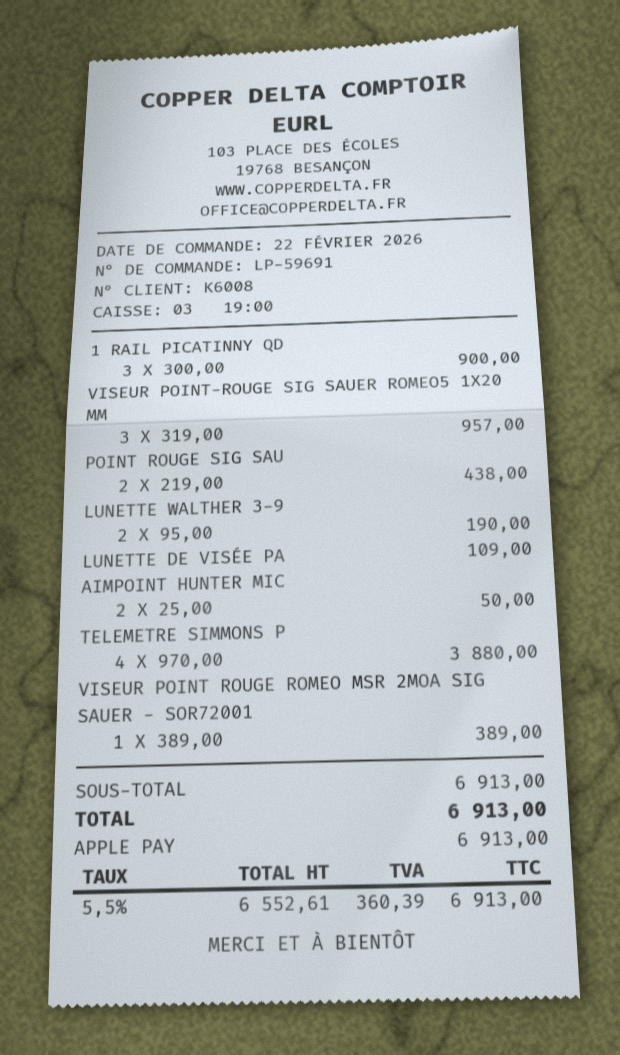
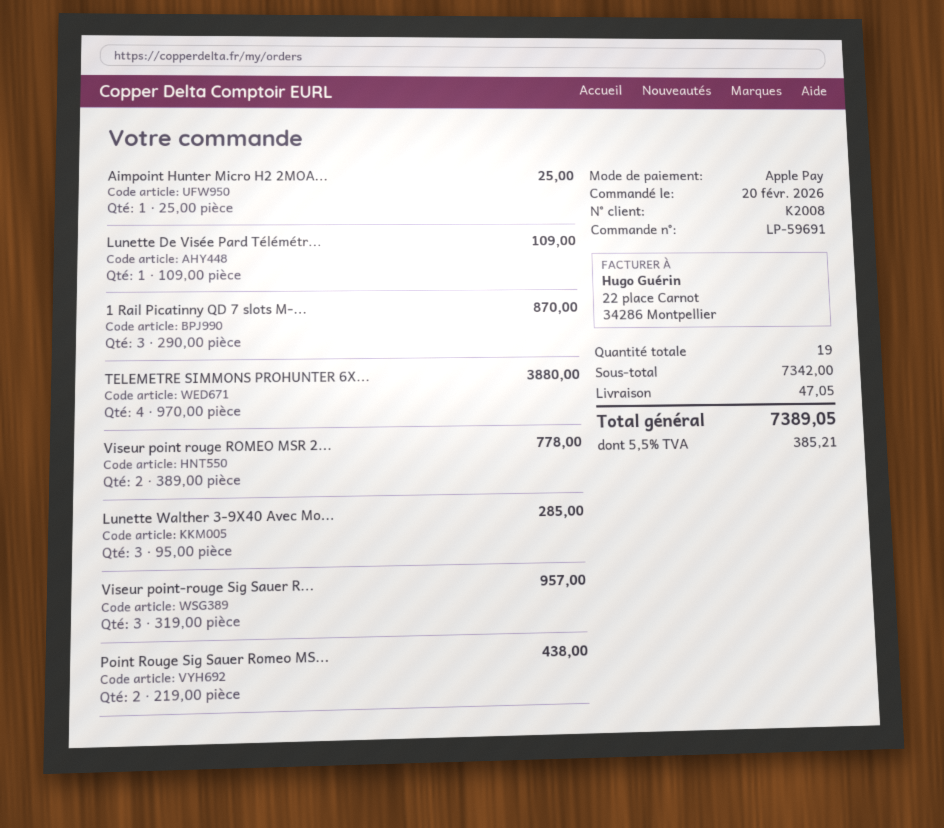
order date: 2026-02-22 -> 2026-02-20
customer number: K6008 -> K2008
1 RAIL PICATINNY QD: 3 x 300.00 = 900.00 -> 3 x 290.00 = 870.00
LUNETTE WALTHER 3-9: 2 x 95.00 = 190.00 -> 3 x 95.00 = 285.00
AIMPOINT HUNTER MIC: 2 x 25.00 = 50.00 -> 1 x 25.00 = 25.00
VISEUR POINT ROUGE ROMEO MSR 2MOA SIG SAUER - SOR72001: 1 x 389.00 = 389.00 -> 2 x 389.00 = 778.00
subtotal: 6913.00 -> 7342.00
shipping: none -> 47.05
tax: 5.5% = 360.39 -> 5.5% = 385.21
total: 6913.00 -> 7389.05

